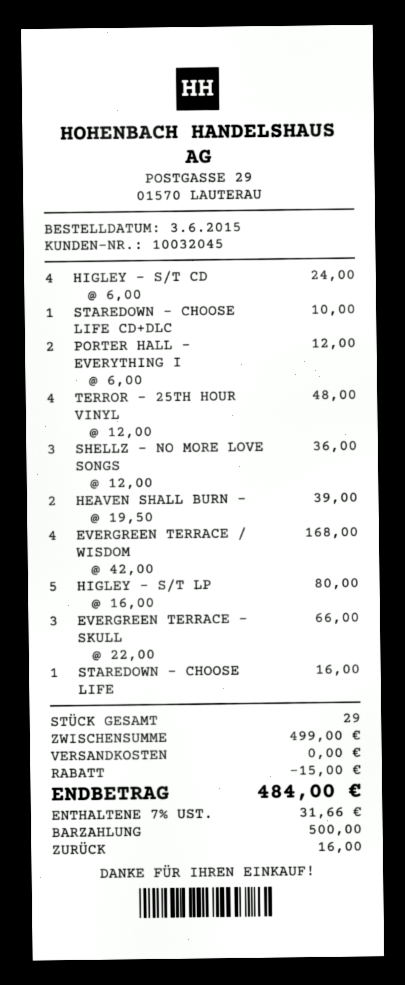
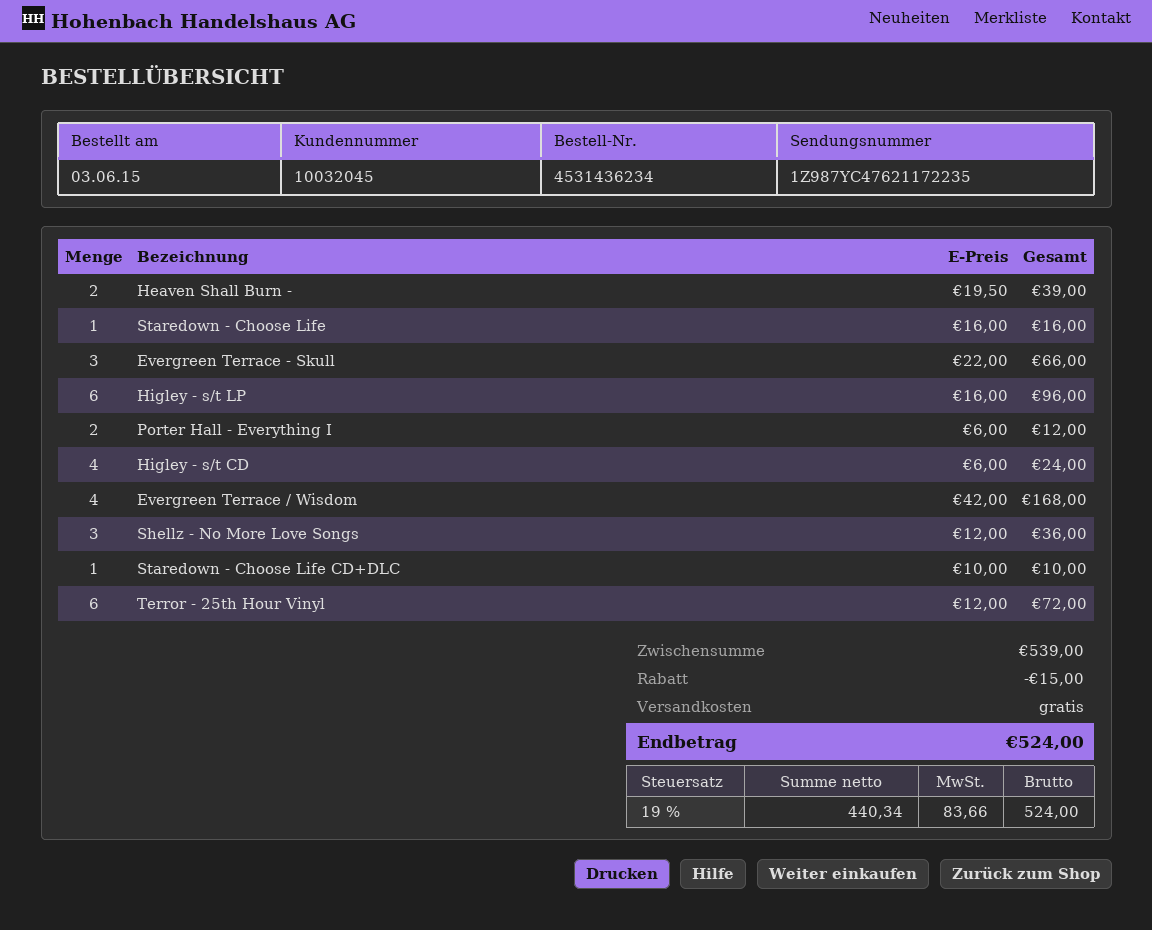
TERROR - 25TH HOUR VINYL: 4 x 12.00 = 48.00 -> 6 x 12.00 = 72.00
HIGLEY - S/T LP: 5 x 16.00 = 80.00 -> 6 x 16.00 = 96.00
subtotal: 499.00 -> 539.00
tax: 7% = 31.66 -> 19% = 83.66
total: 484.00 -> 524.00

